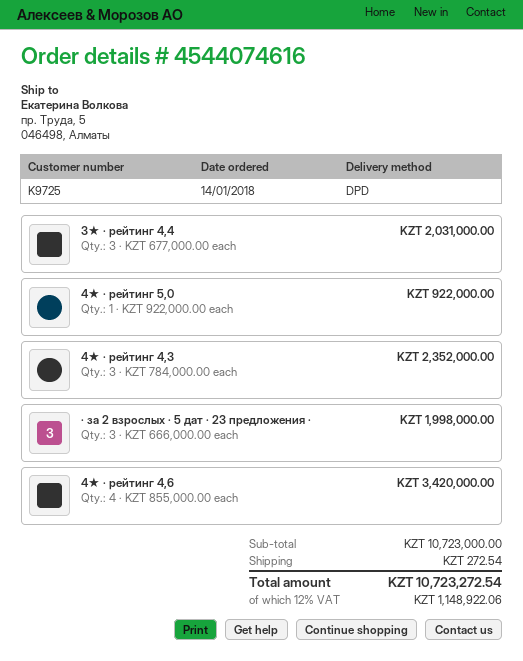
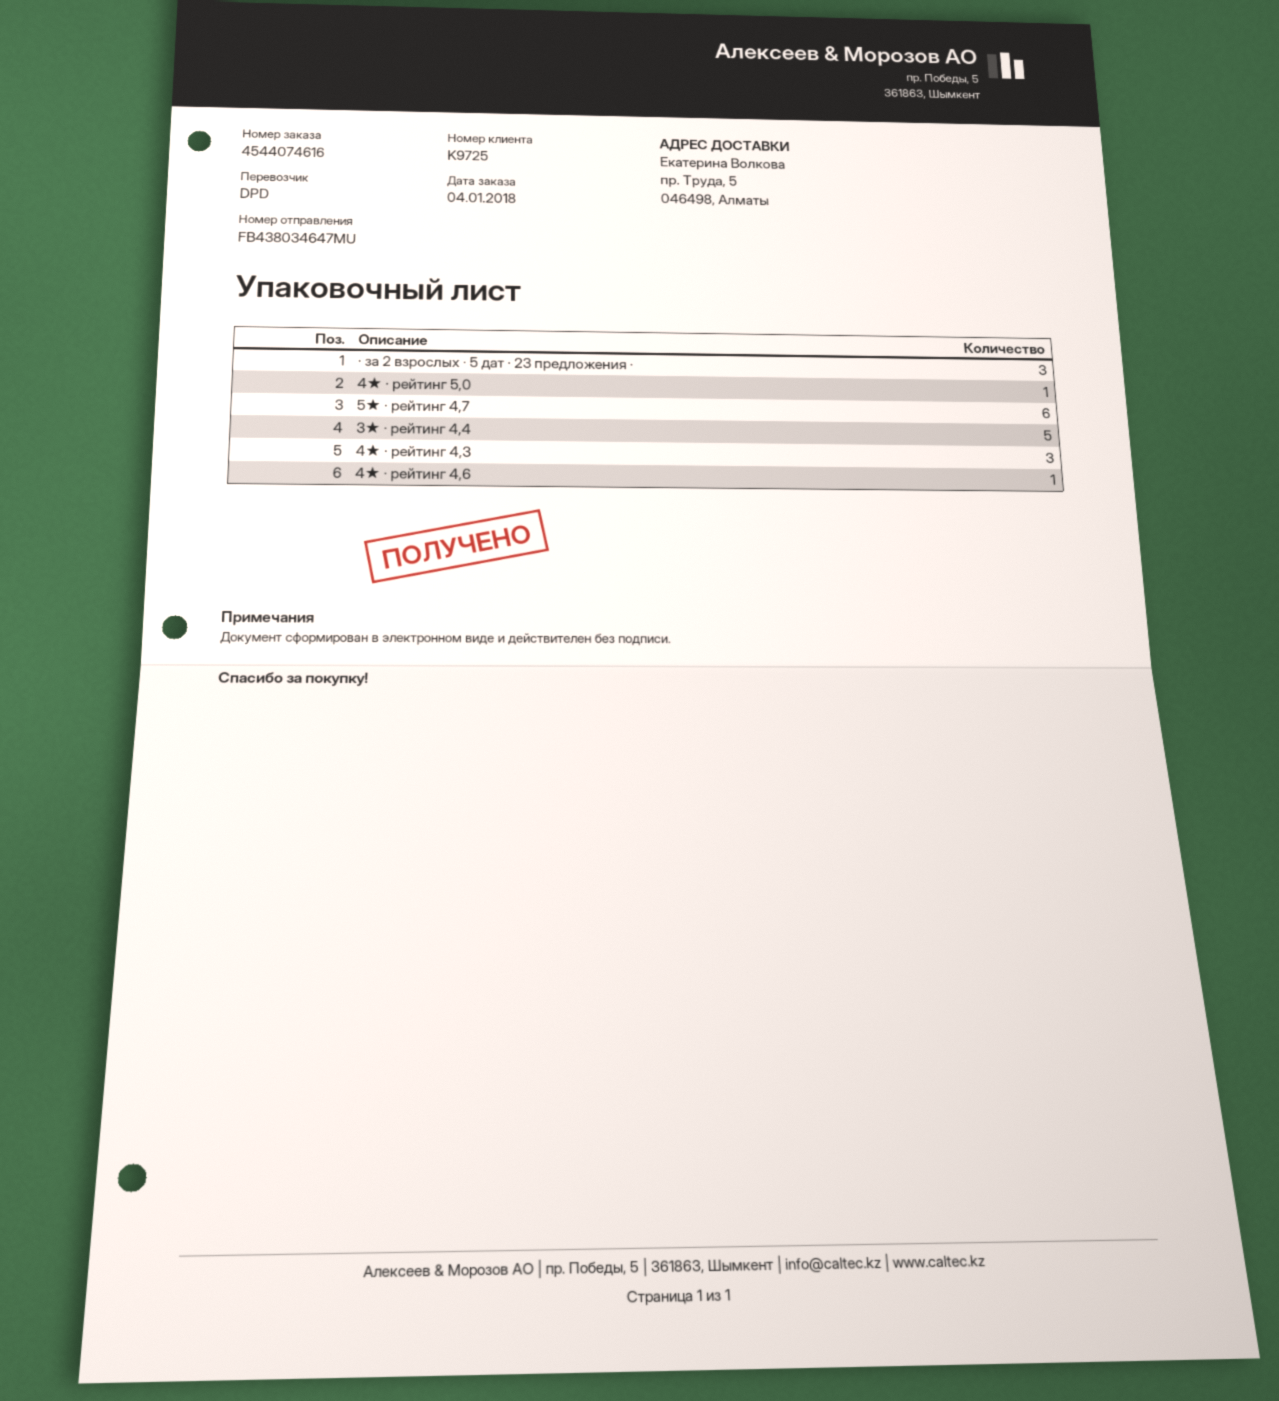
order date: 2018-01-14 -> 2018-01-04
3★ · рейтинг 4,4: 3 -> 5
4★ · рейтинг 4,6: 4 -> 1
5★ · рейтинг 4,7: none -> 6

